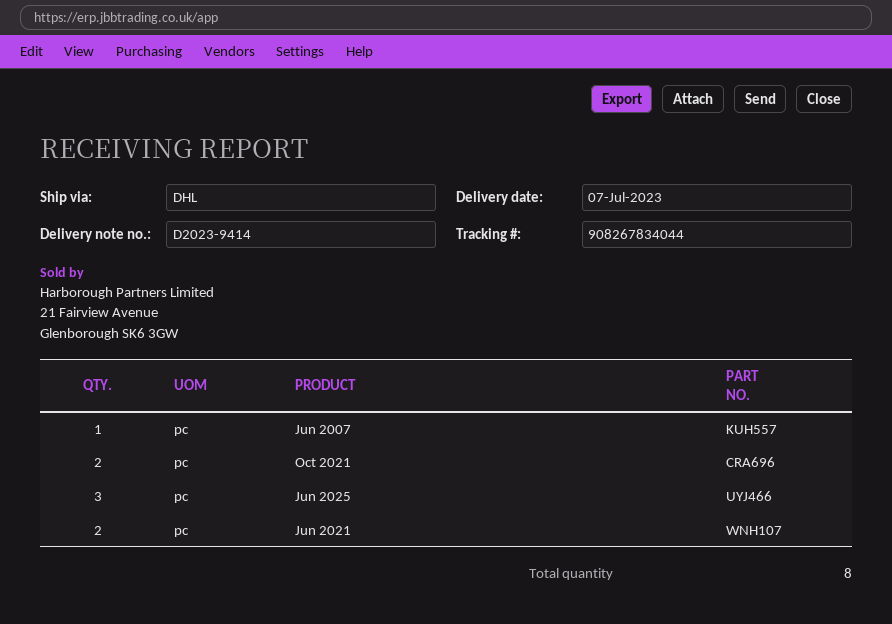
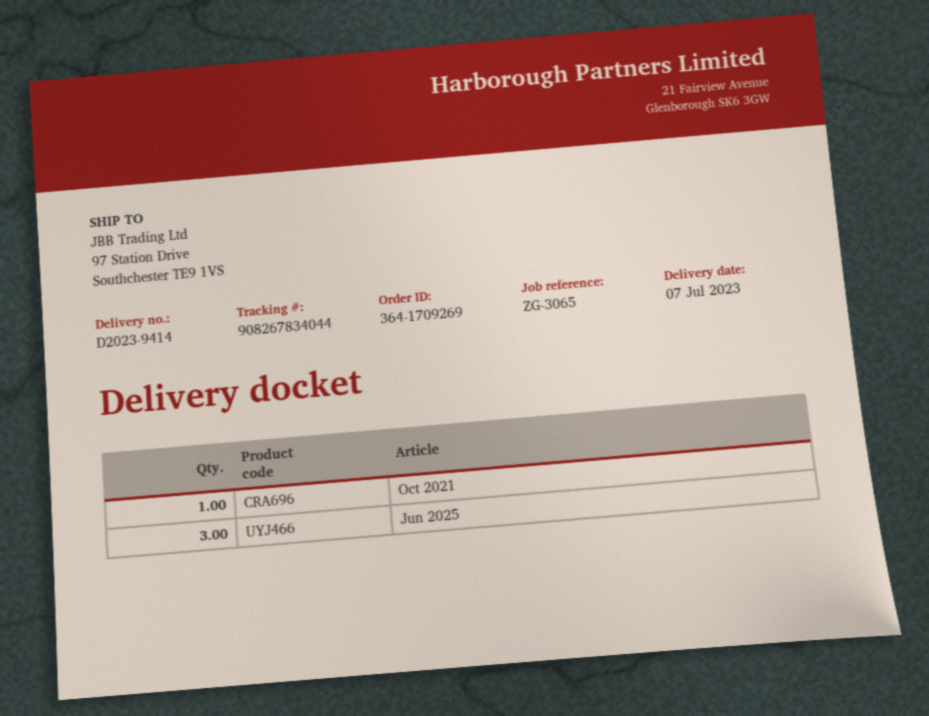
Jun 2007: 1 -> none
Oct 2021: 2 -> 1
Jun 2021: 2 -> none

